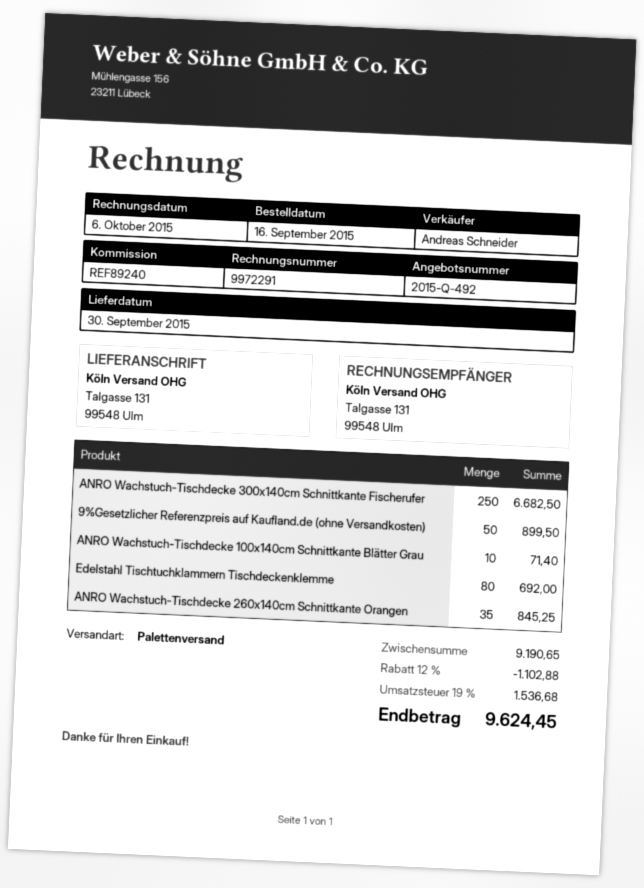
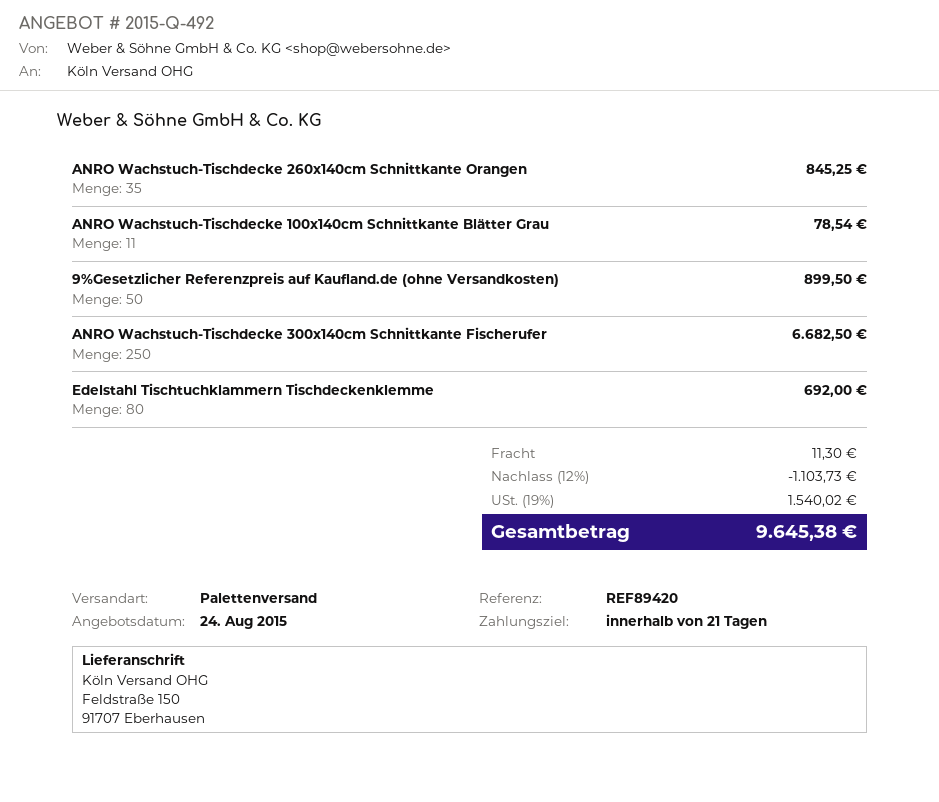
reference: REF89240 -> REF89420
ship to: Talgasse 131, 99548 Ulm -> Feldstraße 150, 91707 Eberhausen
ANRO Wachstuch-Tischdecke 100x140cm Schnittkante Blätter Grau: 10 for 71.40 -> 11 for 78.54
discount: 12% = 1102.88 -> 12% = 1103.73
shipping: none -> 11.30
tax: 19% = 1536.68 -> 19% = 1540.02
total: 9624.45 -> 9645.38

